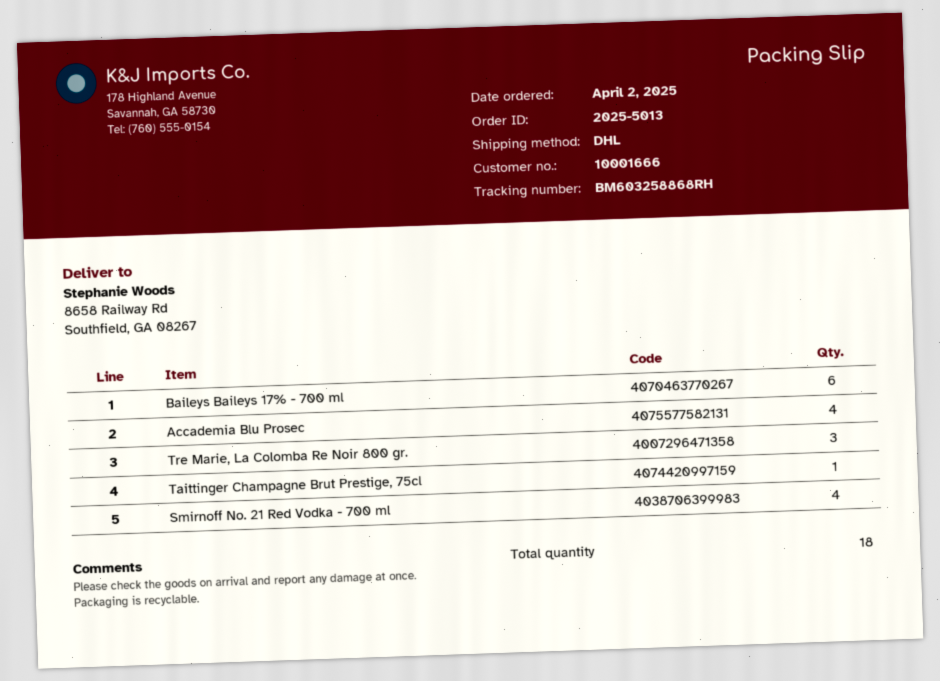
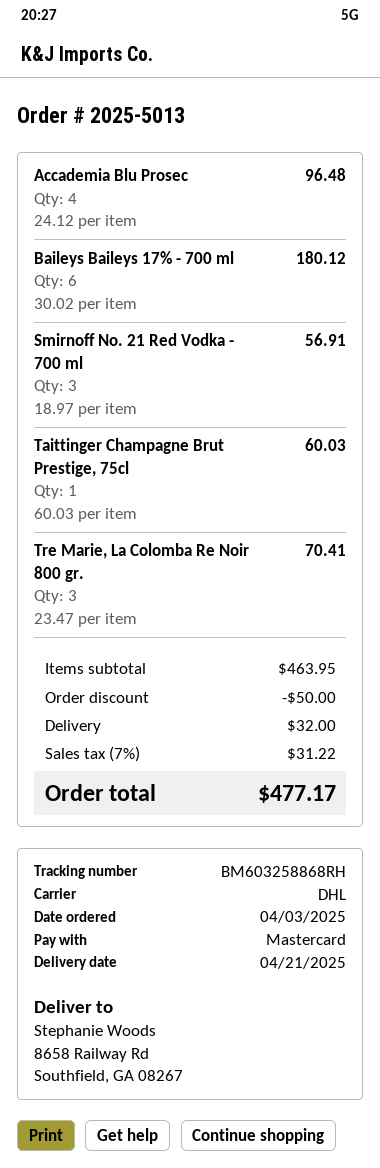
order date: 2025-04-02 -> 2025-04-03
Smirnoff No. 21 Red Vodka - 700 ml: 4 -> 3

